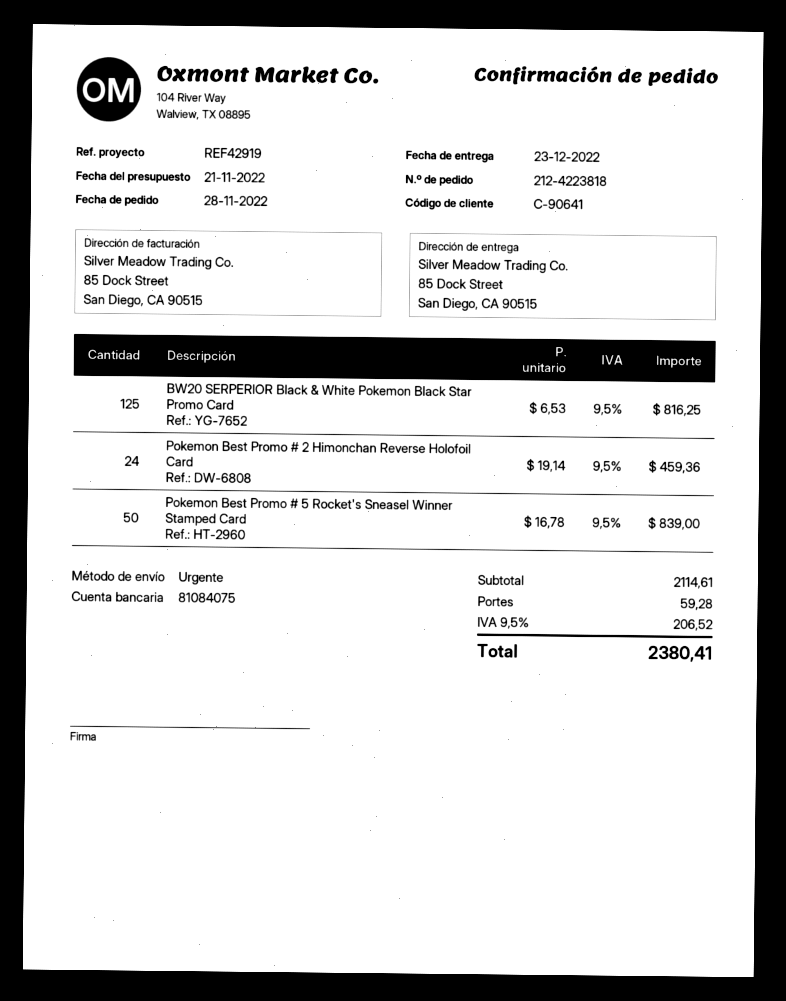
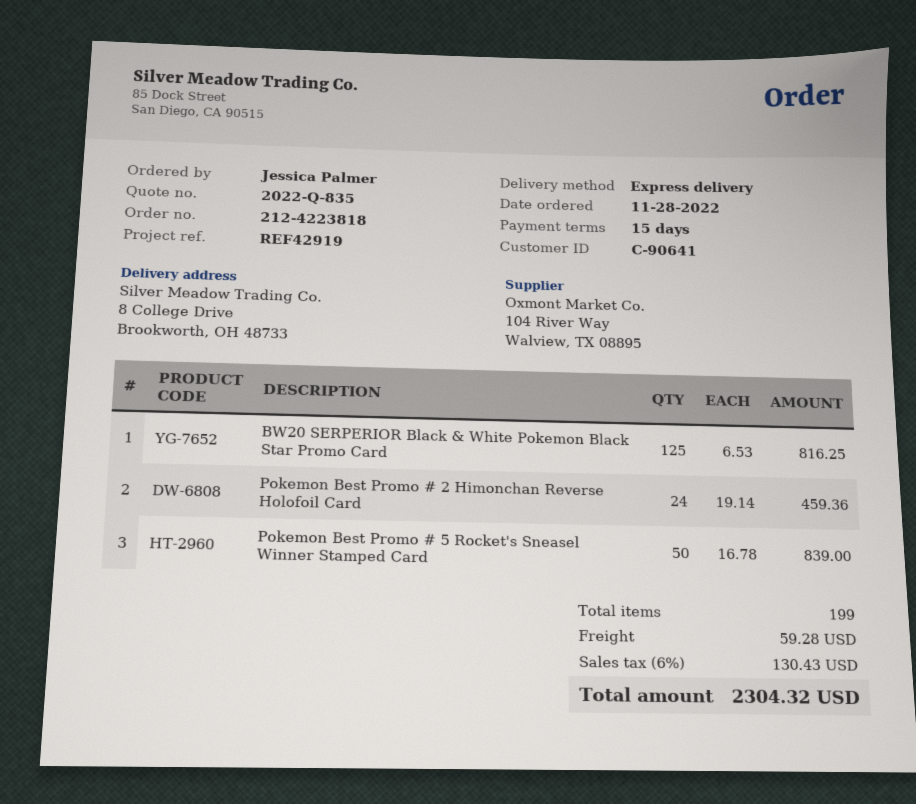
ship to: 85 Dock Street, San Diego, CA 90515 -> 8 College Drive, Brookworth, OH 48733
tax: 9.5% = 206.52 -> 6% = 130.43
total: 2380.41 -> 2304.32

